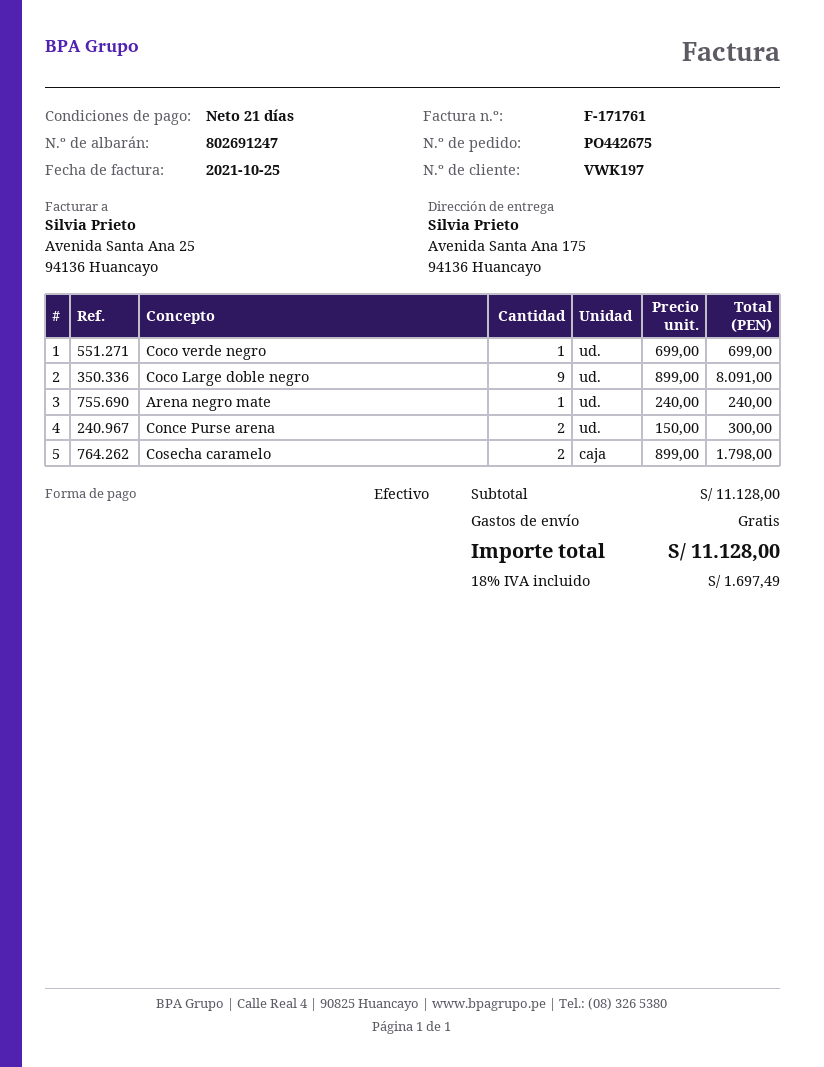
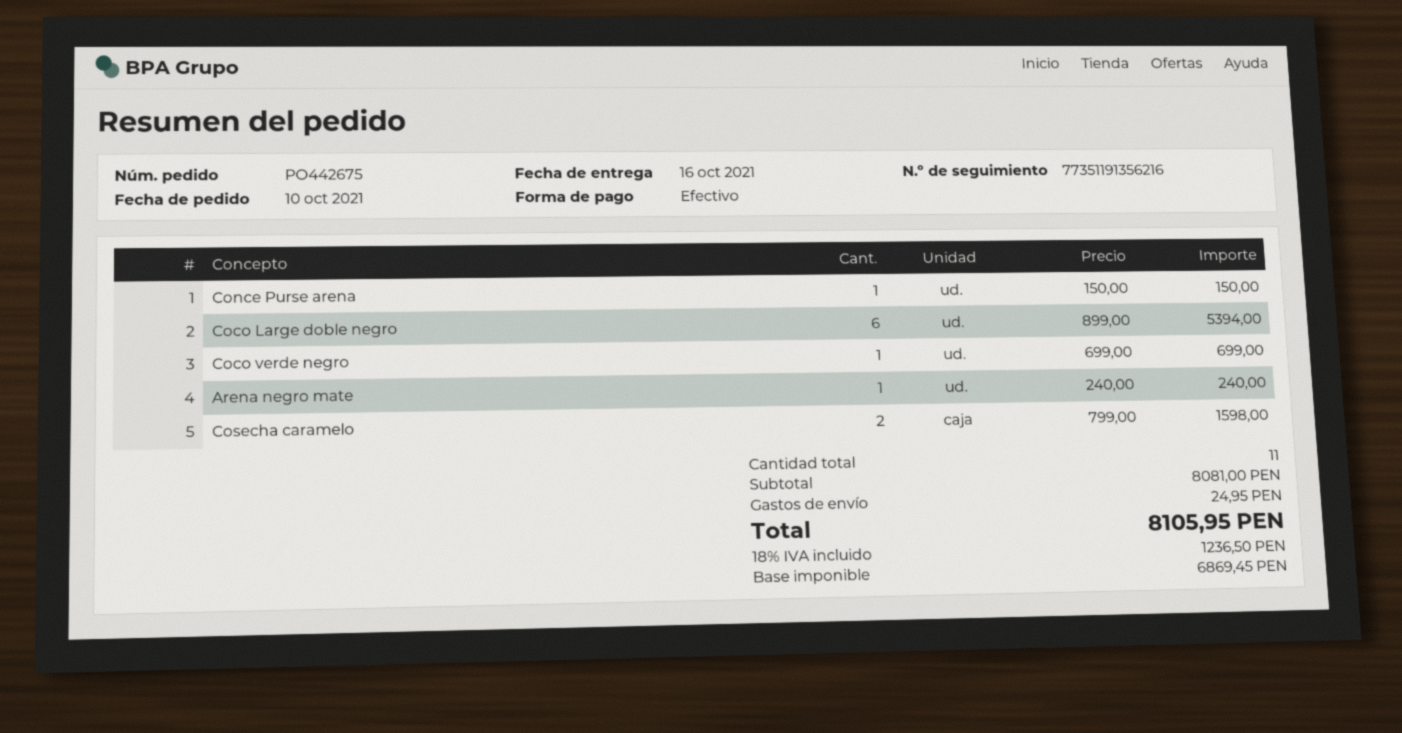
Coco Large doble negro: 9 x 899.00 = 8091.00 -> 6 x 899.00 = 5394.00
Conce Purse arena: 2 x 150.00 = 300.00 -> 1 x 150.00 = 150.00
Cosecha caramelo: 2 x 899.00 = 1798.00 -> 2 x 799.00 = 1598.00
subtotal: 11128.00 -> 8081.00
shipping: 0.00 -> 24.95
tax: 18% = 1697.49 -> 18% = 1236.50
total: 11128.00 -> 8105.95

